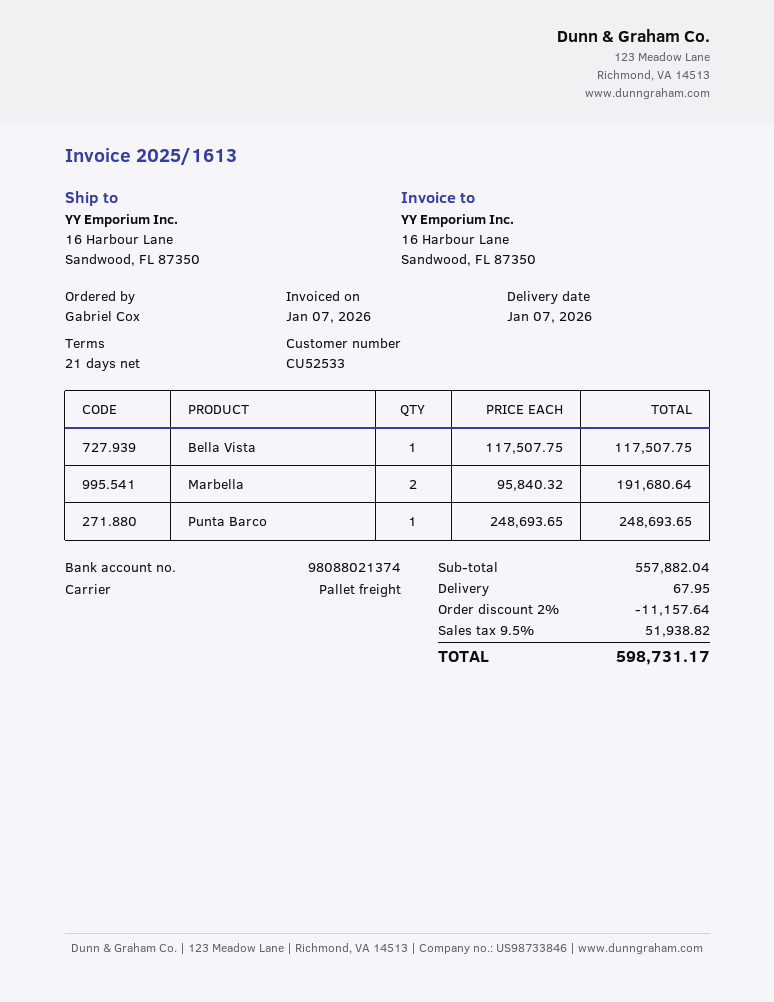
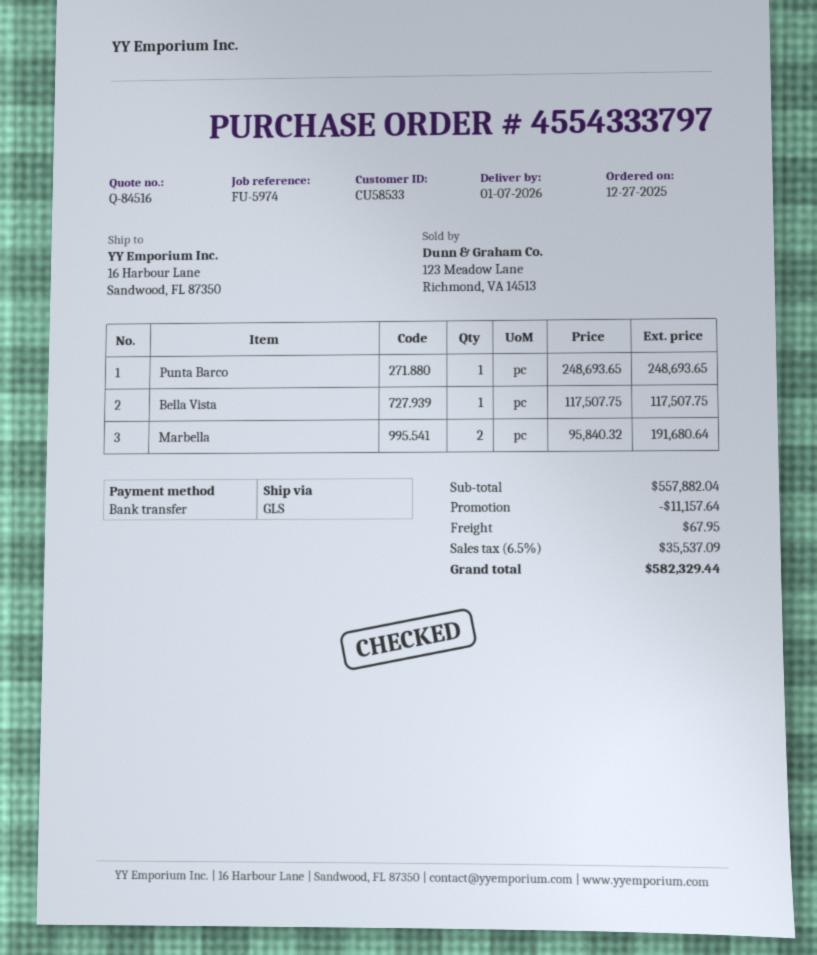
customer number: CU52533 -> CU58533
shipping method: pallet freight -> GLS
tax: 9.5% = 51938.82 -> 6.5% = 35537.09
total: 598731.17 -> 582329.44

